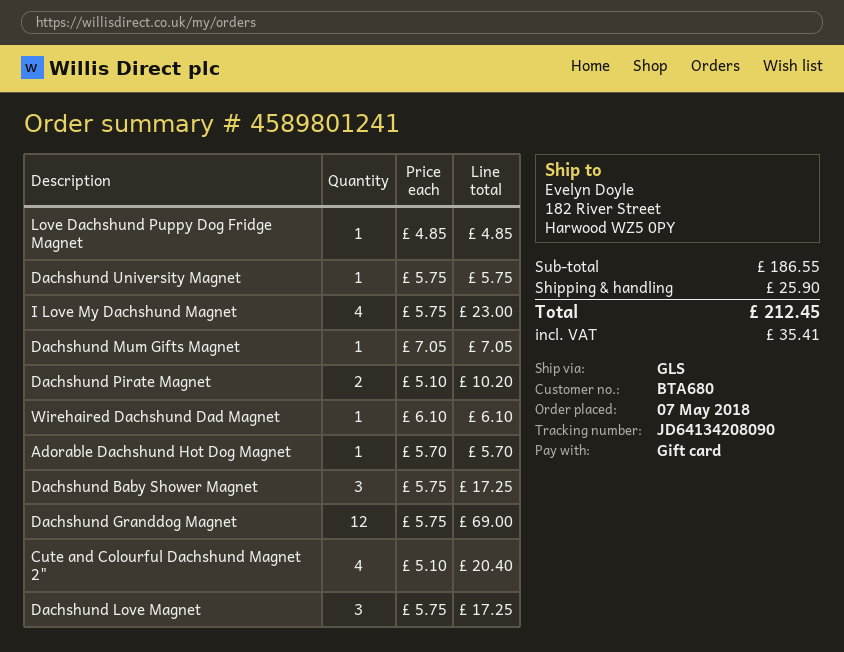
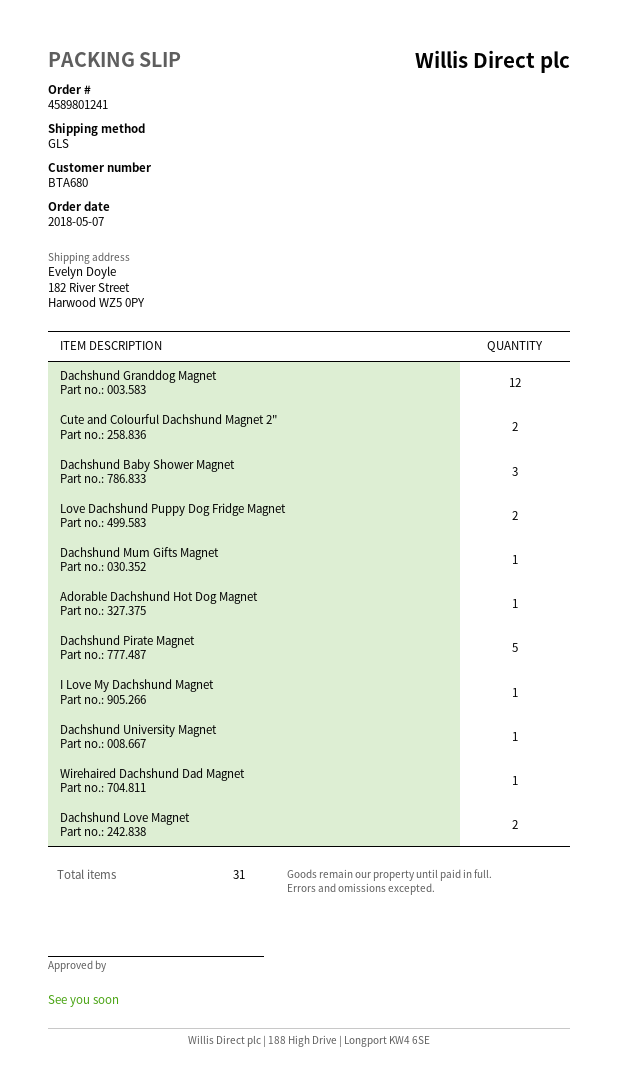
Love Dachshund Puppy Dog Fridge Magnet: 1 -> 2
I Love My Dachshund Magnet: 4 -> 1
Dachshund Pirate Magnet: 2 -> 5
Cute and Colourful Dachshund Magnet 2": 4 -> 2
Dachshund Love Magnet: 3 -> 2

